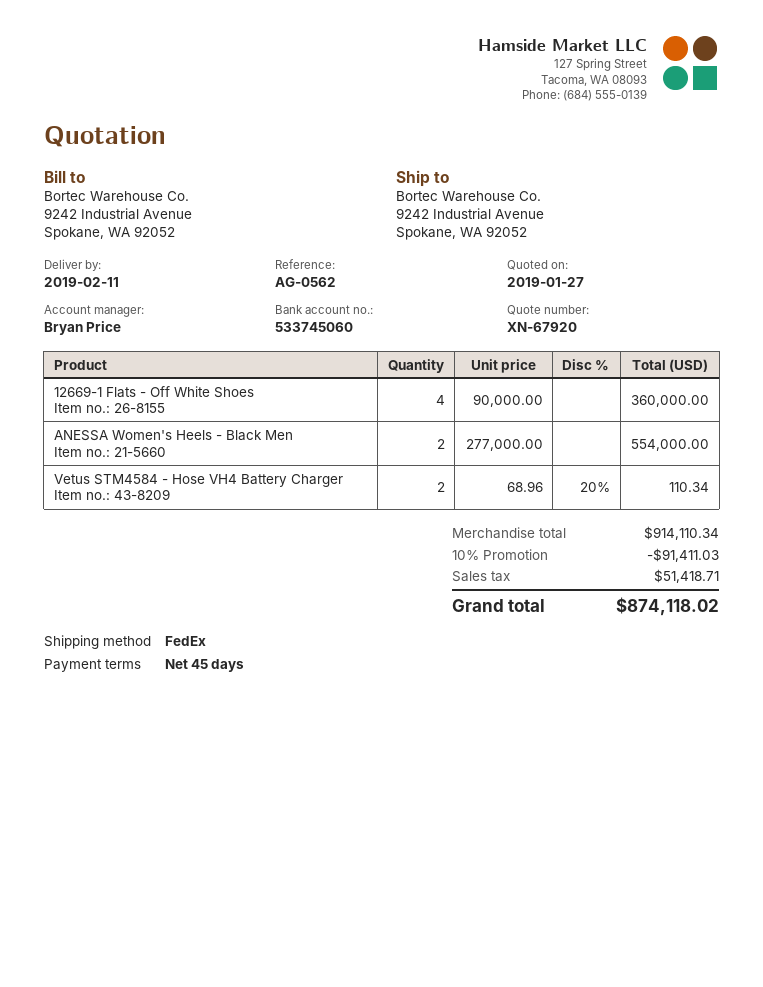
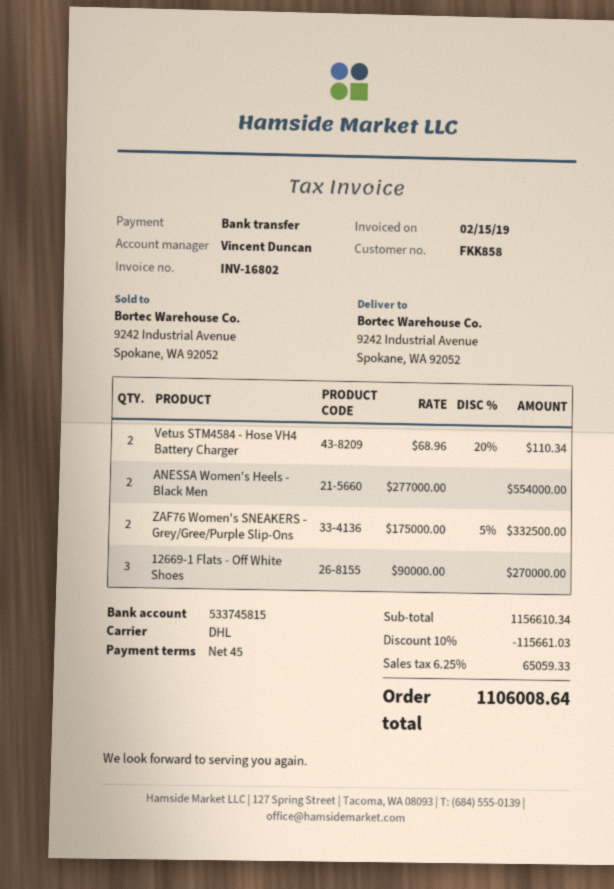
sales rep: Bryan Price -> Vincent Duncan
bank account: 533745060 -> 533745815
shipping method: FedEx -> DHL
12669-1 Flats - Off White Shoes: 4 x 90000.00 = 360000.00 -> 3 x 90000.00 = 270000.00
ZAF76 Women's SNEAKERS - Grey/Gree/Purple Slip-Ons: none -> 2 x 175000.00 - 5% = 332500.00
subtotal: 914110.34 -> 1156610.34
discount: 10% = 91411.03 -> 10% = 115661.03
tax: 51418.71 -> 65059.33
total: 874118.02 -> 1106008.64

